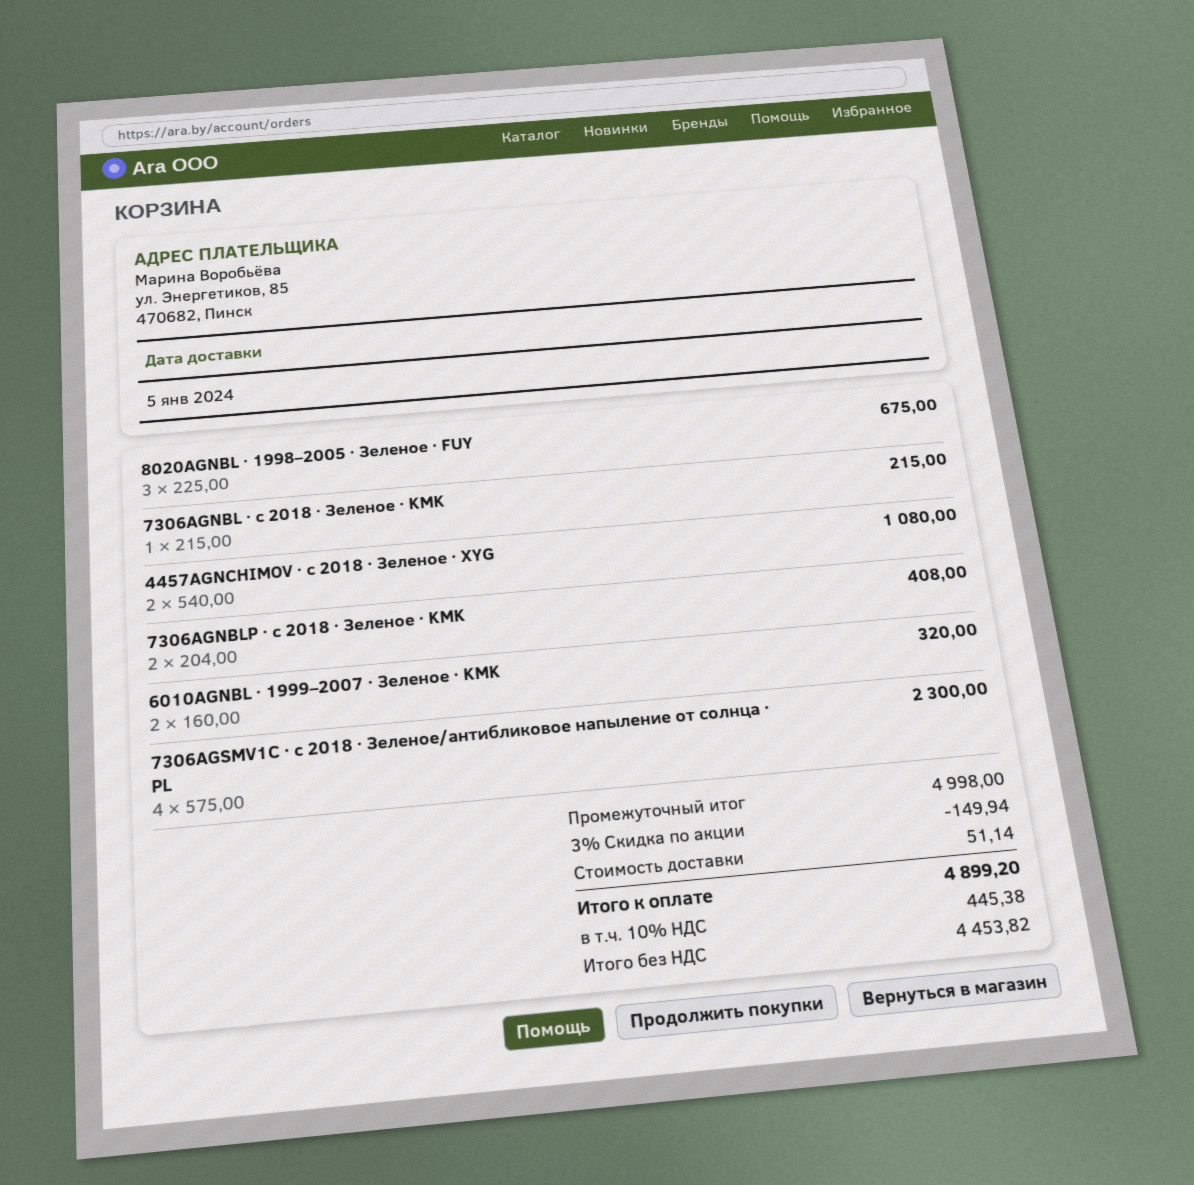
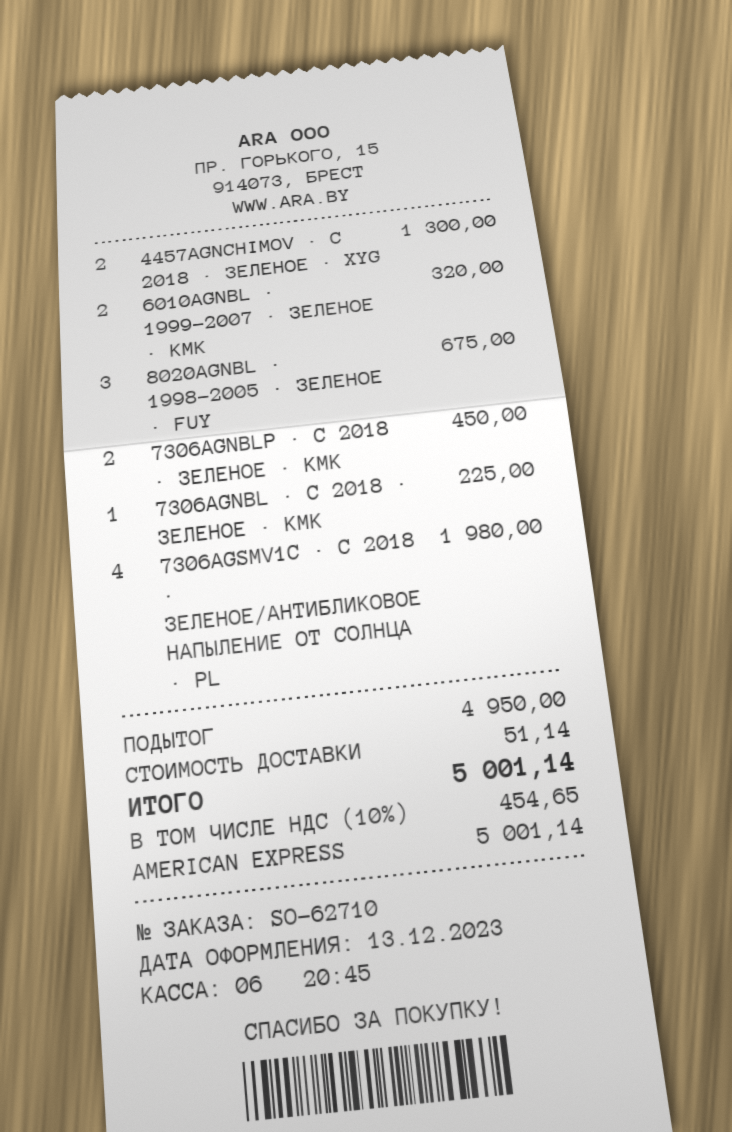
7306AGNBL · с 2018 · Зеленое · KMK: 1 for 215.00 -> 1 for 225.00
4457AGNCHIMOV · с 2018 · Зеленое · XYG: 2 for 1080.00 -> 2 for 1300.00
7306AGNBLP · с 2018 · Зеленое · KMK: 2 for 408.00 -> 2 for 450.00
7306AGSMV1C · с 2018 · Зеленое/антибликовое напыление от солнца · PL: 4 for 2300.00 -> 4 for 1980.00
subtotal: 4998.00 -> 4950.00
discount: 3% = 149.94 -> none
tax: 10% = 445.38 -> 10% = 454.65
total: 4899.20 -> 5001.14

